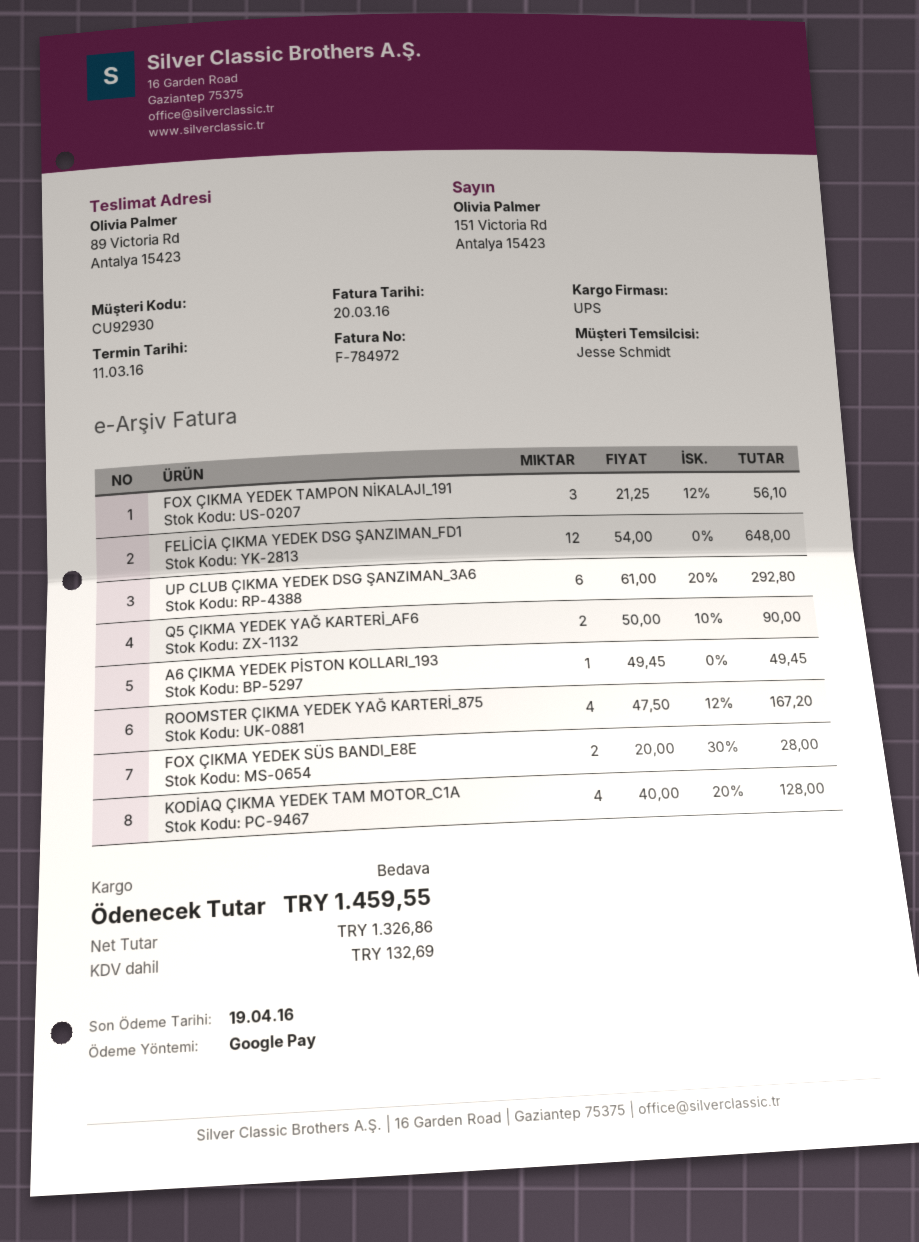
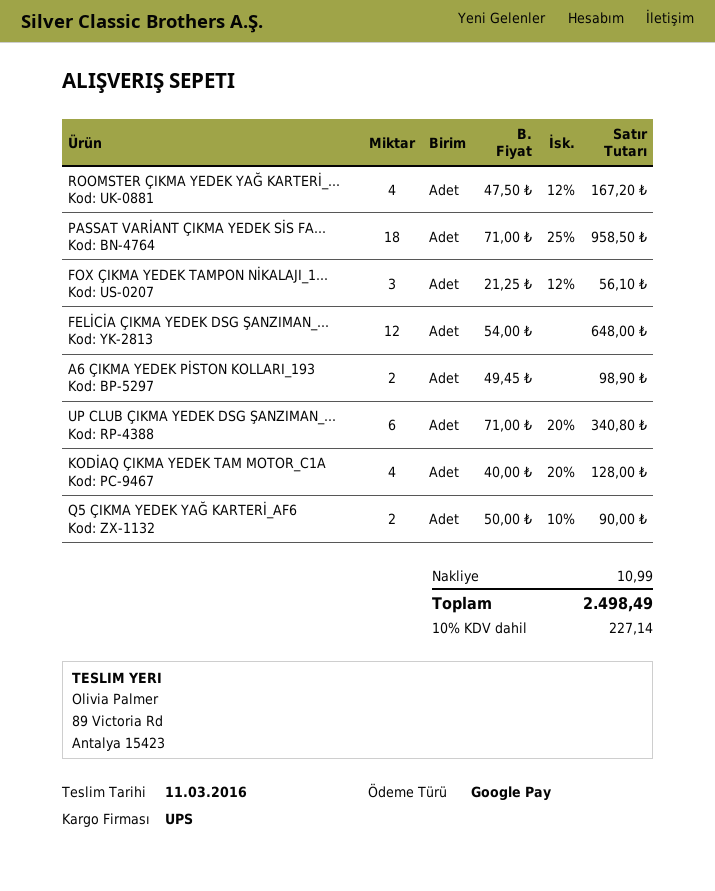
UP CLUB ÇIKMA YEDEK DSG ŞANZIMAN_3A6: 6 x 61.00 - 20% = 292.80 -> 6 x 71.00 - 20% = 340.80
A6 ÇIKMA YEDEK PİSTON KOLLARI_193: 1 x 49.45 = 49.45 -> 2 x 49.45 = 98.90
FOX ÇIKMA YEDEK SÜS BANDI_E8E: 2 x 20.00 - 30% = 28.00 -> none
PASSAT VARİANT ÇIKMA YEDEK SİS FA...: none -> 18 x 71.00 - 25% = 958.50
shipping: 0.00 -> 10.99
tax: 132.69 -> 227.14
total: 1459.55 -> 2498.49

